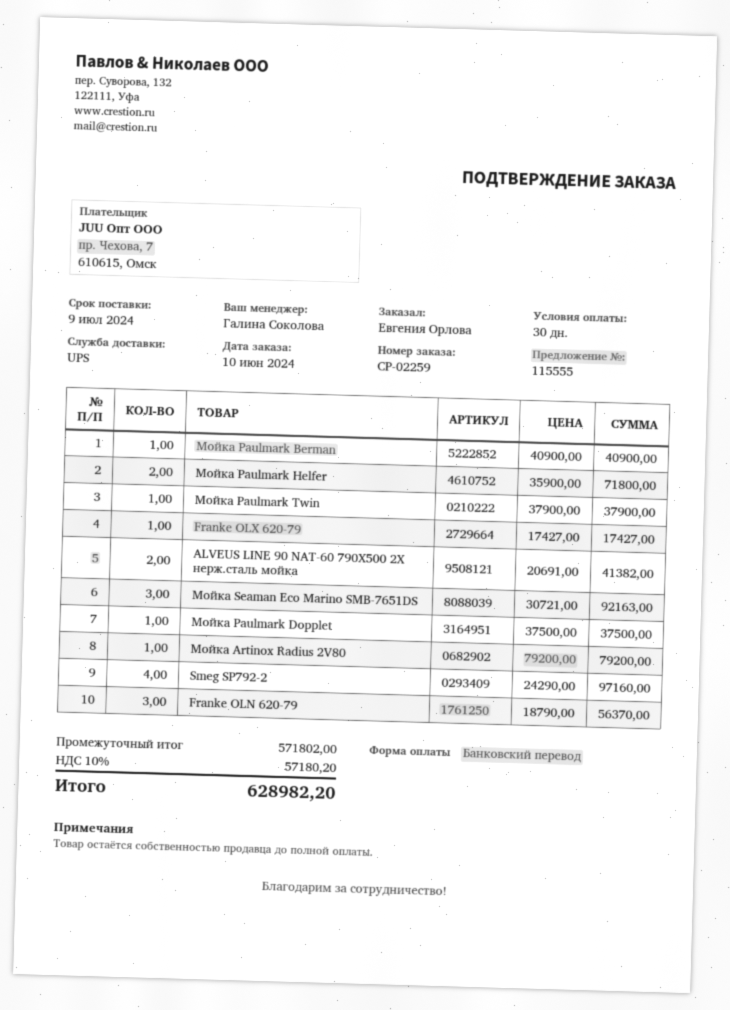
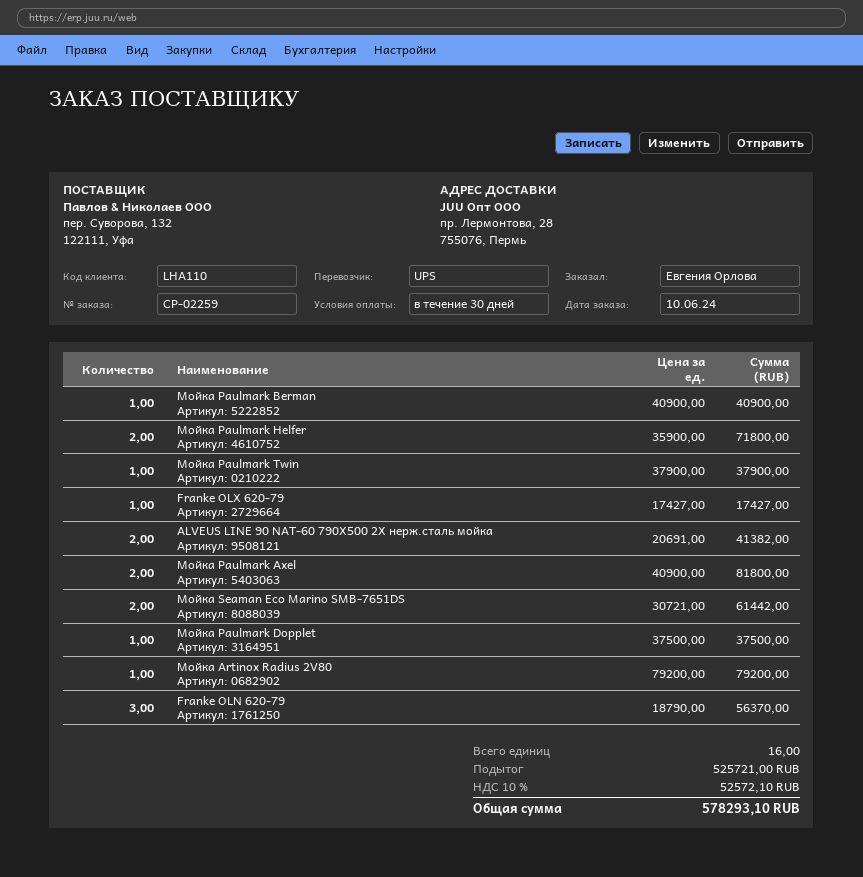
Мойка Seaman Eco Marino SMB-7651DS: 3 x 30721.00 = 92163.00 -> 2 x 30721.00 = 61442.00
Smeg SP792-2: 4 x 24290.00 = 97160.00 -> none
Мойка Paulmark Axel: none -> 2 x 40900.00 = 81800.00
subtotal: 571802.00 -> 525721.00
tax: 10% = 57180.20 -> 10% = 52572.10
total: 628982.20 -> 578293.10

